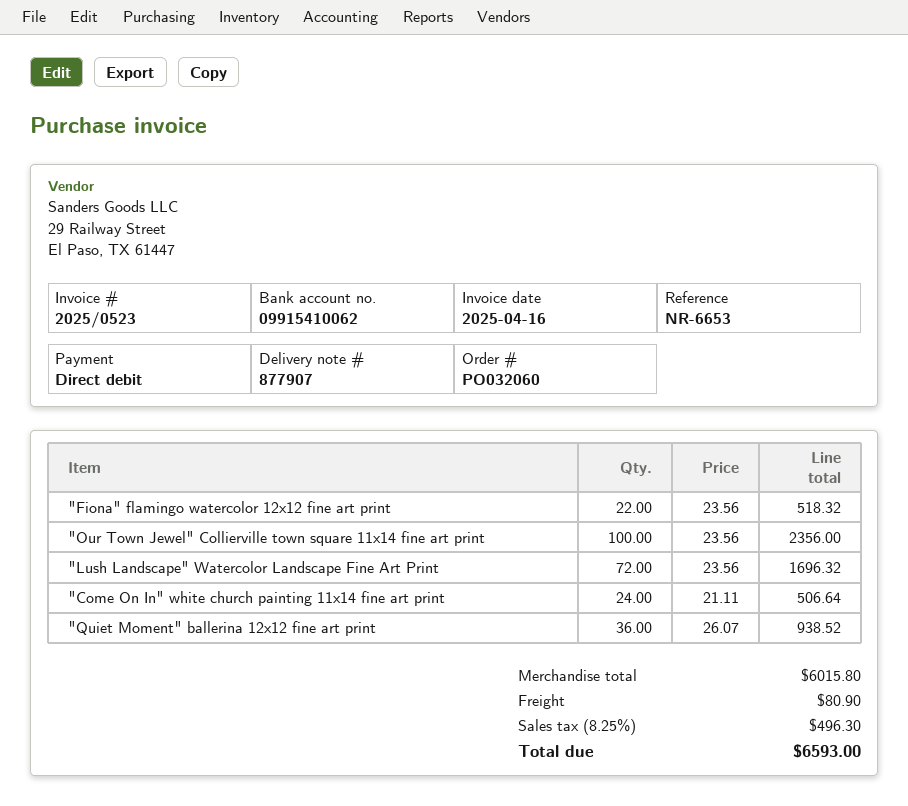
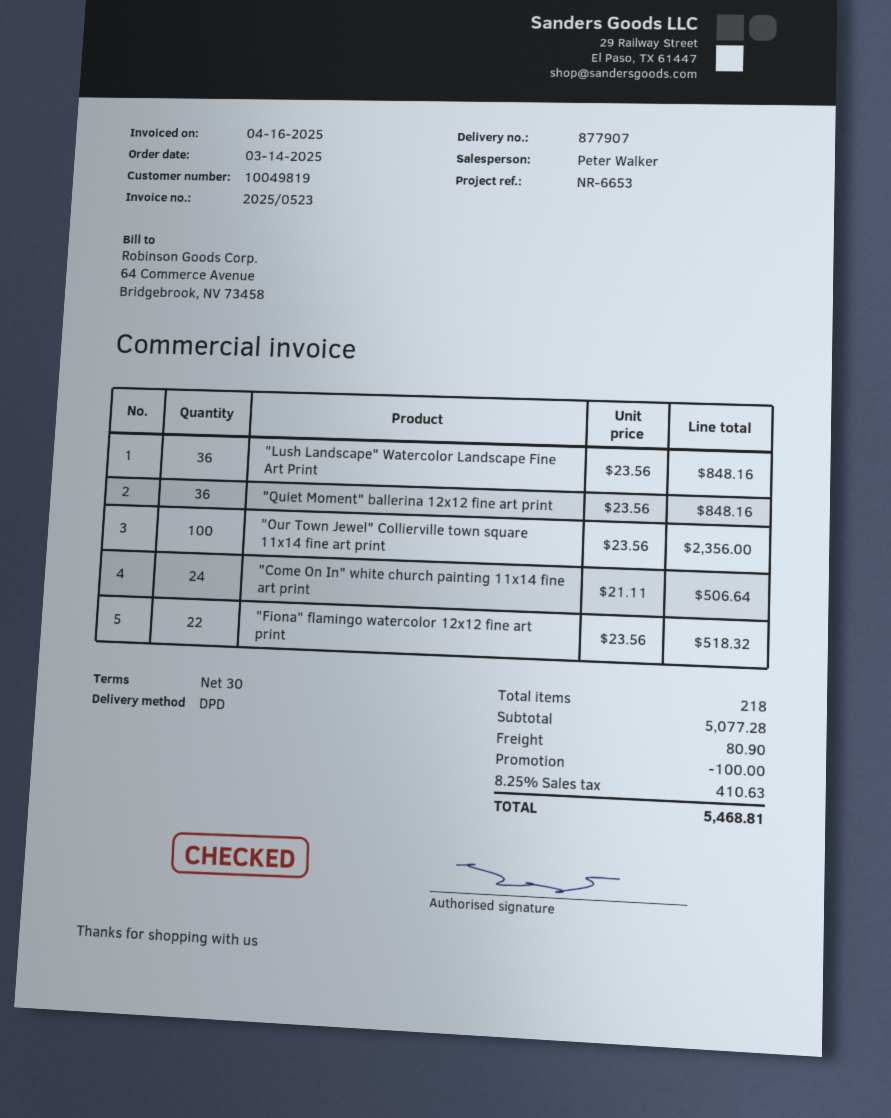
"Lush Landscape" Watercolor Landscape Fine Art Print: 72 x 23.56 = 1696.32 -> 36 x 23.56 = 848.16
"Quiet Moment" ballerina 12x12 fine art print: 36 x 26.07 = 938.52 -> 36 x 23.56 = 848.16
subtotal: 6015.80 -> 5077.28
discount: none -> 100.00
tax: 8.25% = 496.30 -> 8.25% = 410.63
total: 6593.00 -> 5468.81

